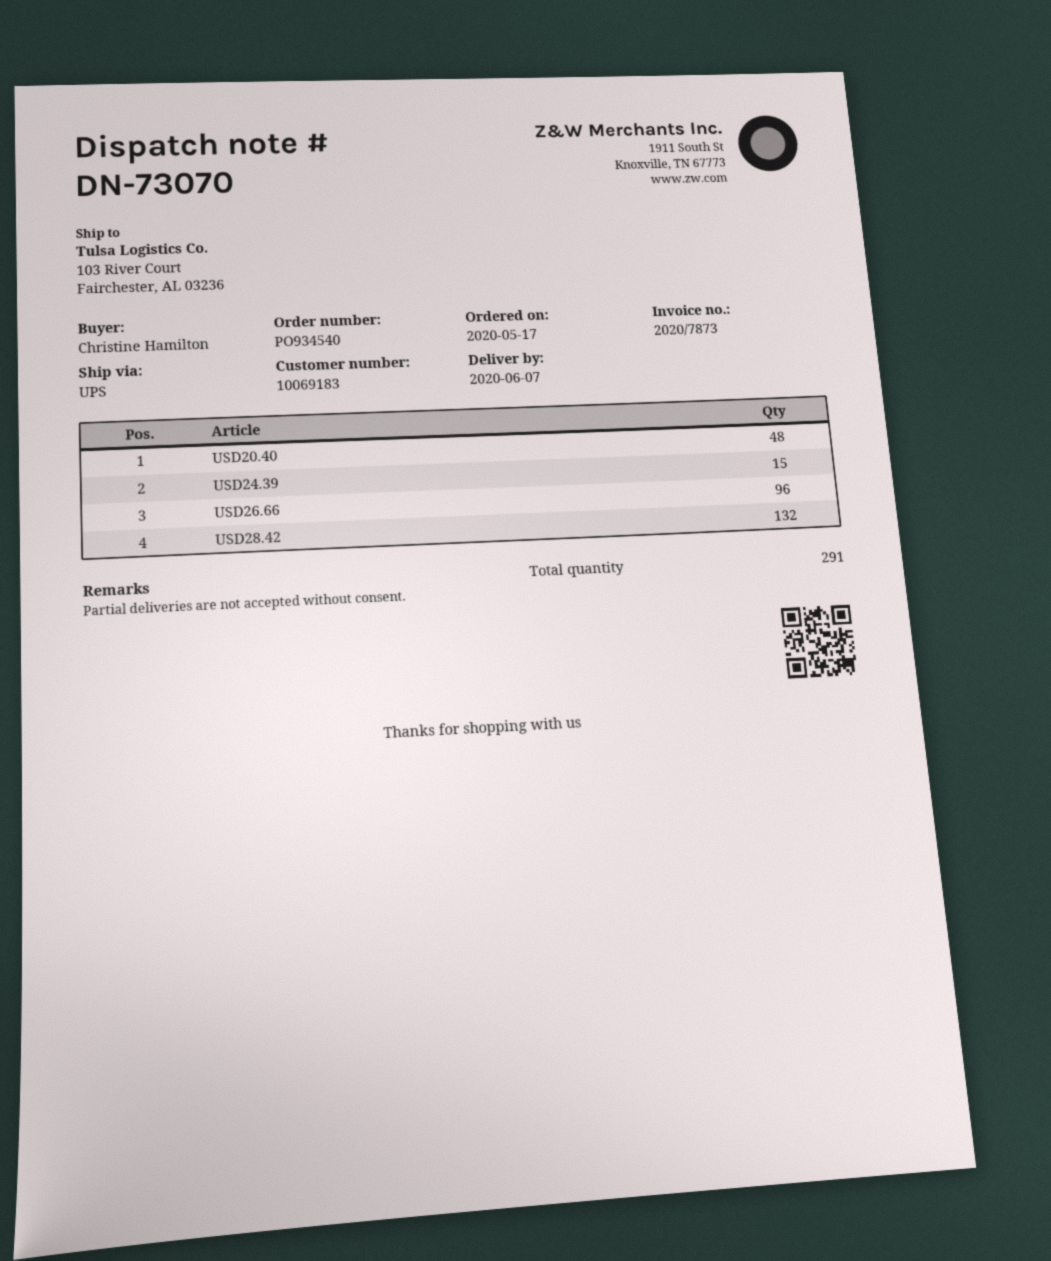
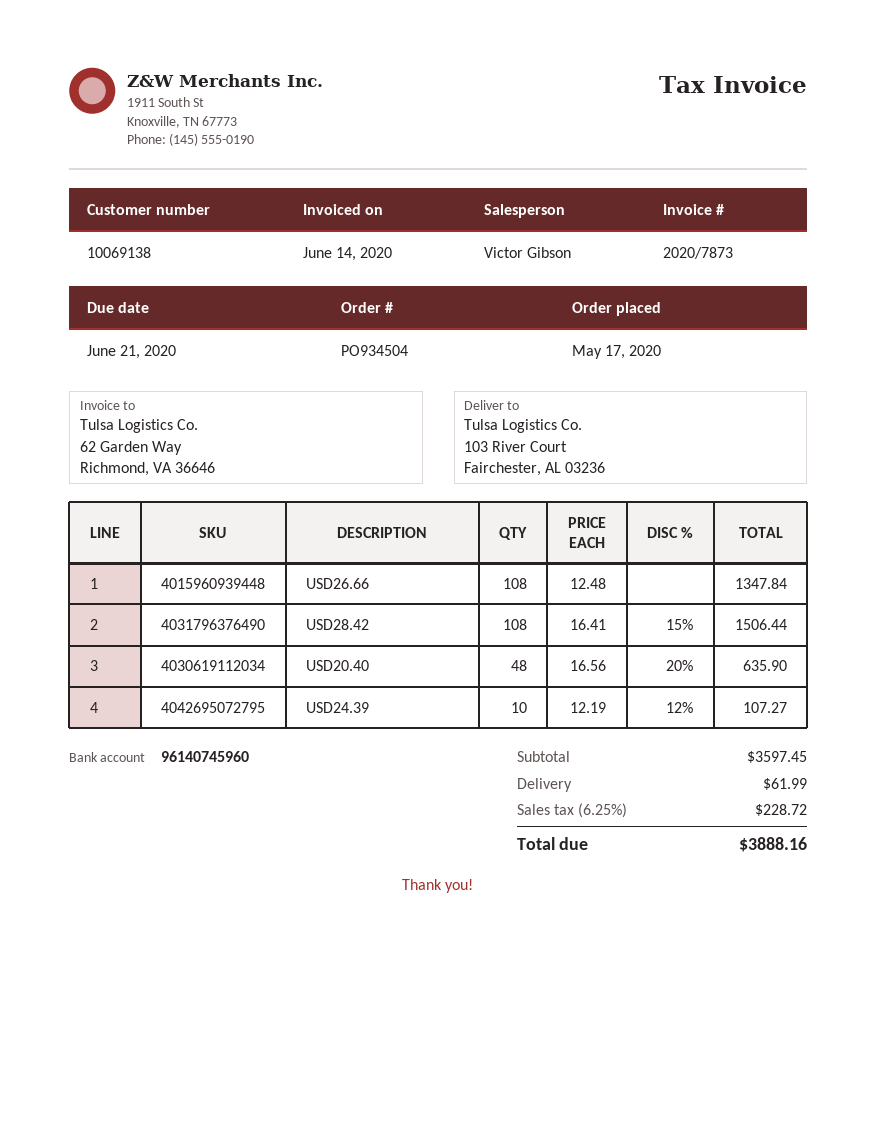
order number: PO934540 -> PO934504
customer number: 10069183 -> 10069138
USD24.39: 15 -> 10
USD26.66: 96 -> 108
USD28.42: 132 -> 108

